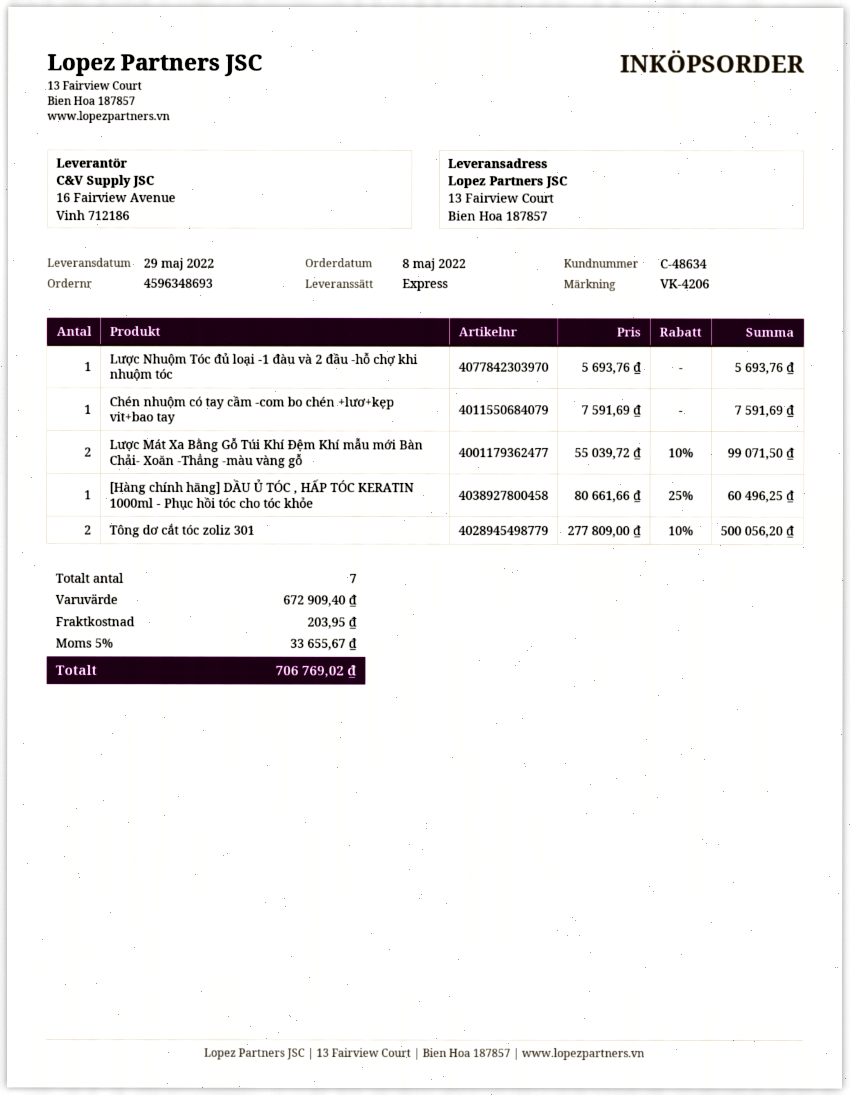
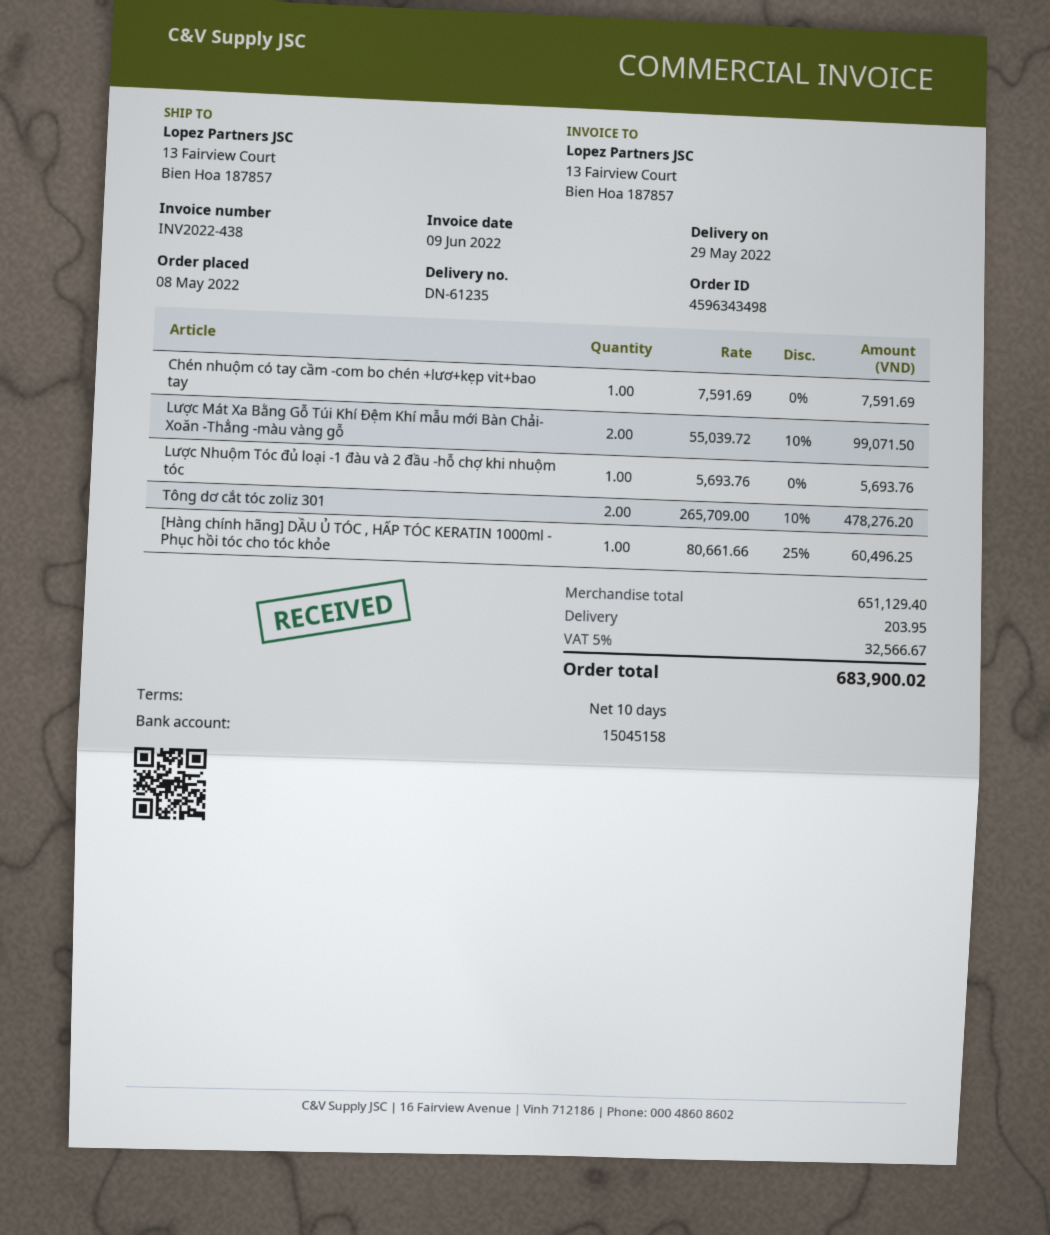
order number: 4596348693 -> 4596343498
Tông dơ cắt tóc zoliz 301: 2 x 277809.00 - 10% = 500056.20 -> 2 x 265709.00 - 10% = 478276.20
subtotal: 672909.40 -> 651129.40
tax: 5% = 33655.67 -> 5% = 32566.67
total: 706769.02 -> 683900.02

